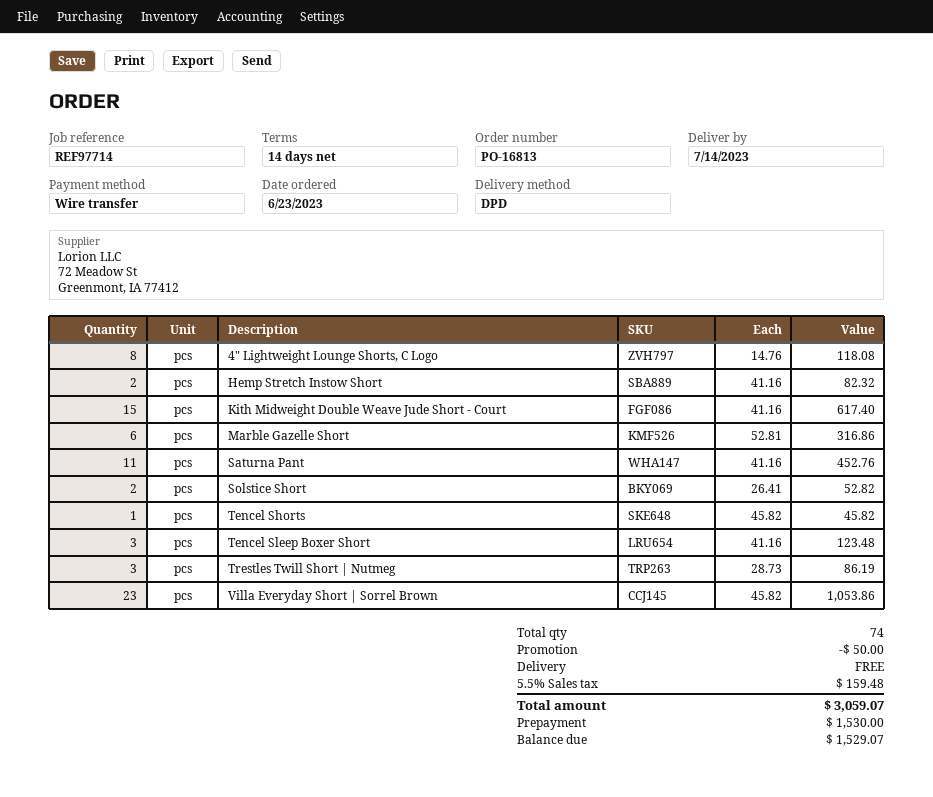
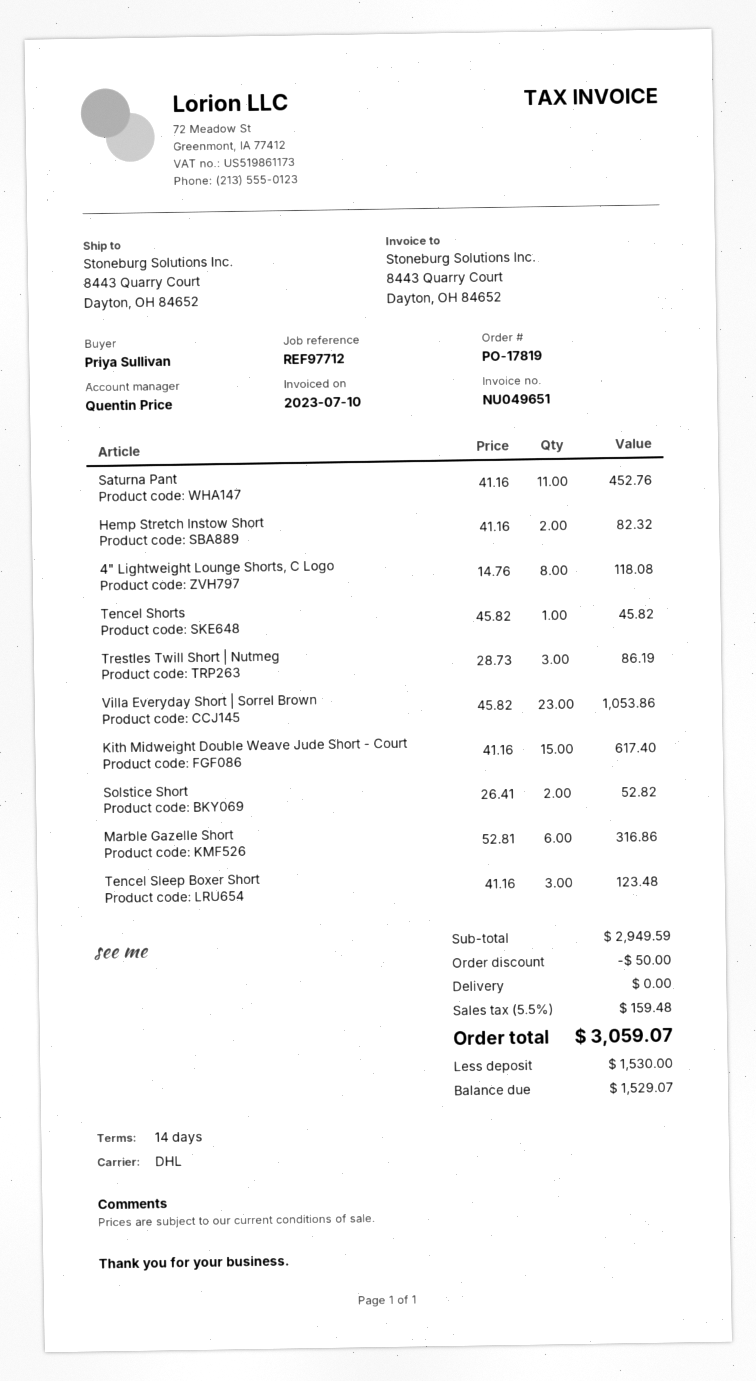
order number: PO-16813 -> PO-17819
reference: REF97714 -> REF97712
shipping method: DPD -> DHL

